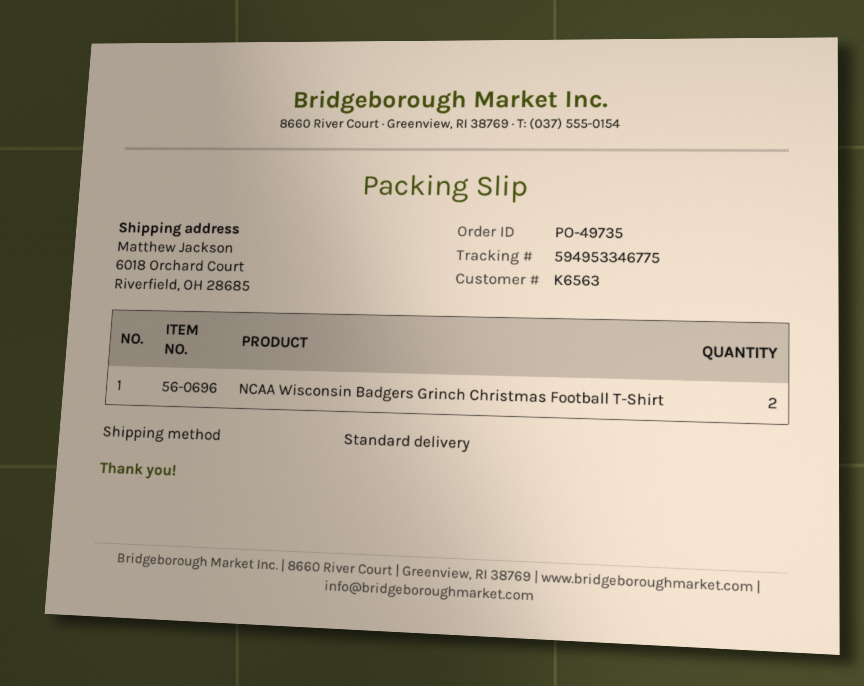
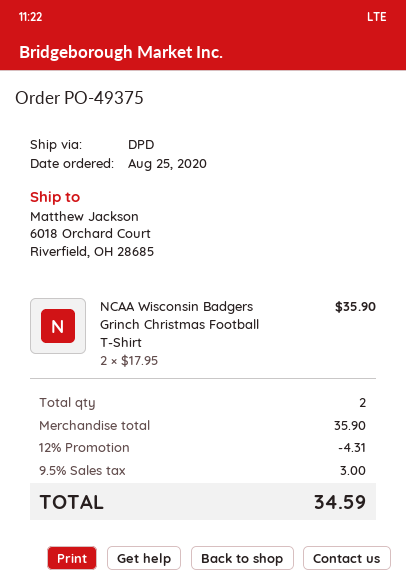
order number: PO-49735 -> PO-49375
shipping method: standard -> DPD

